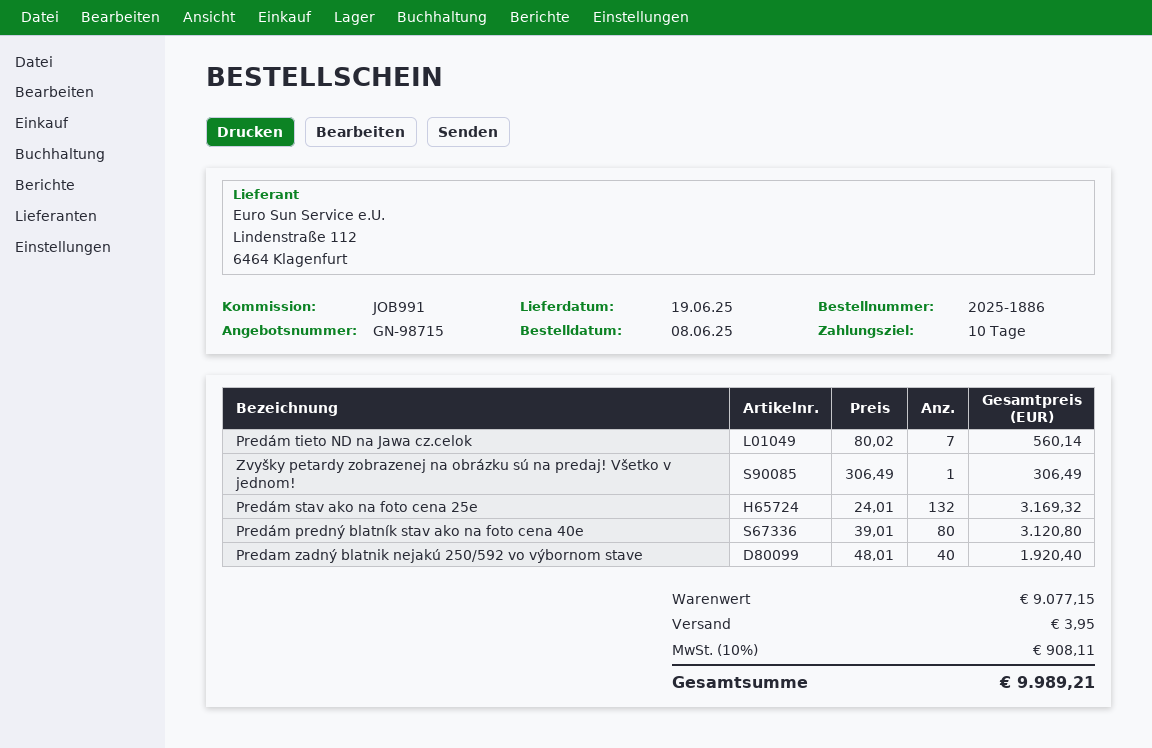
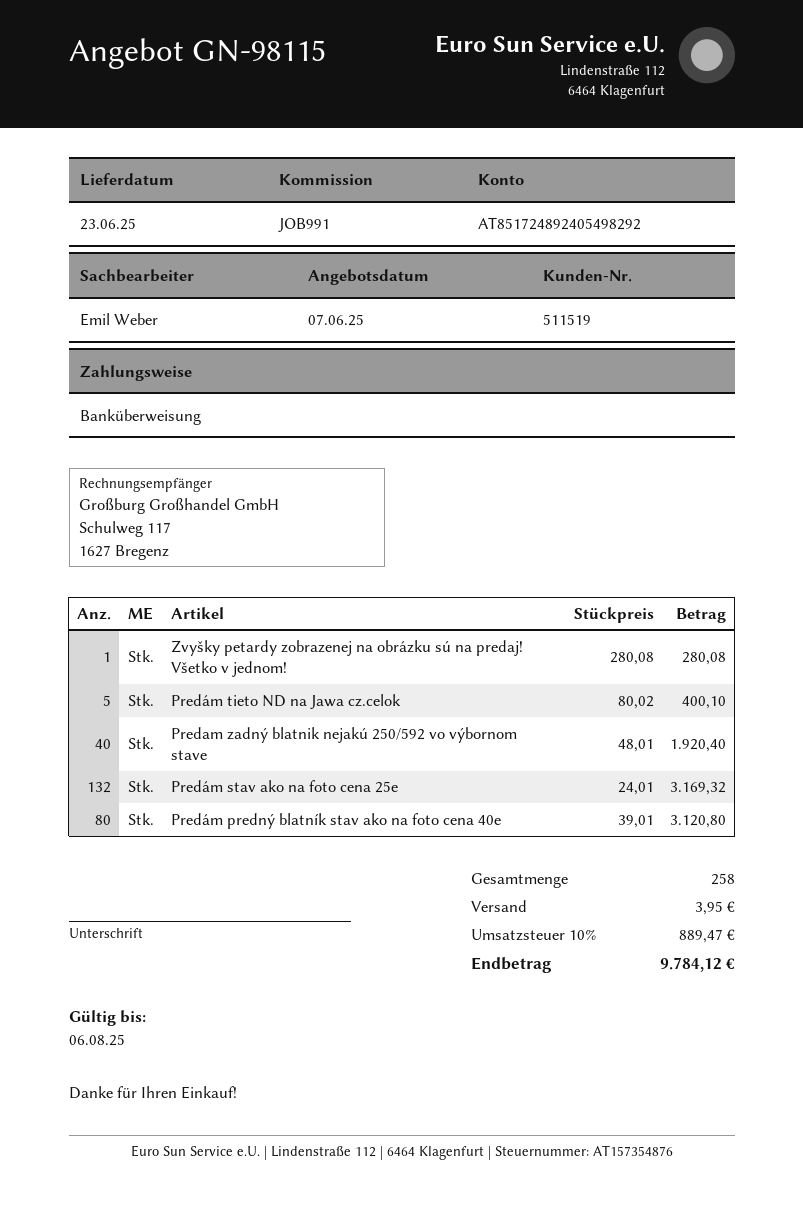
quote number: GN-98715 -> GN-98115
delivery date: 2025-06-19 -> 2025-06-23
Predám tieto ND na Jawa cz.celok: 7 x 80.02 = 560.14 -> 5 x 80.02 = 400.10
Zvyšky petardy zobrazenej na obrázku sú na predaj! Všetko v jednom!: 1 x 306.49 = 306.49 -> 1 x 280.08 = 280.08
tax: 10% = 908.11 -> 10% = 889.47
total: 9989.21 -> 9784.12

